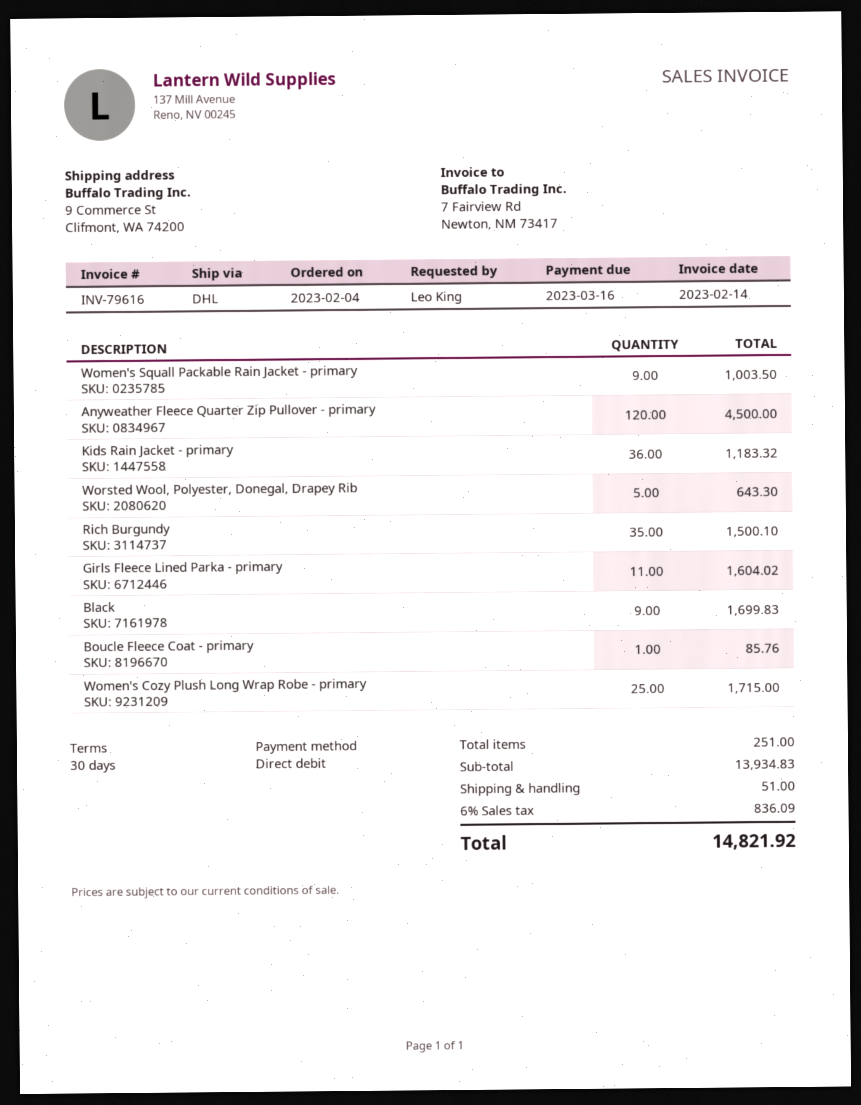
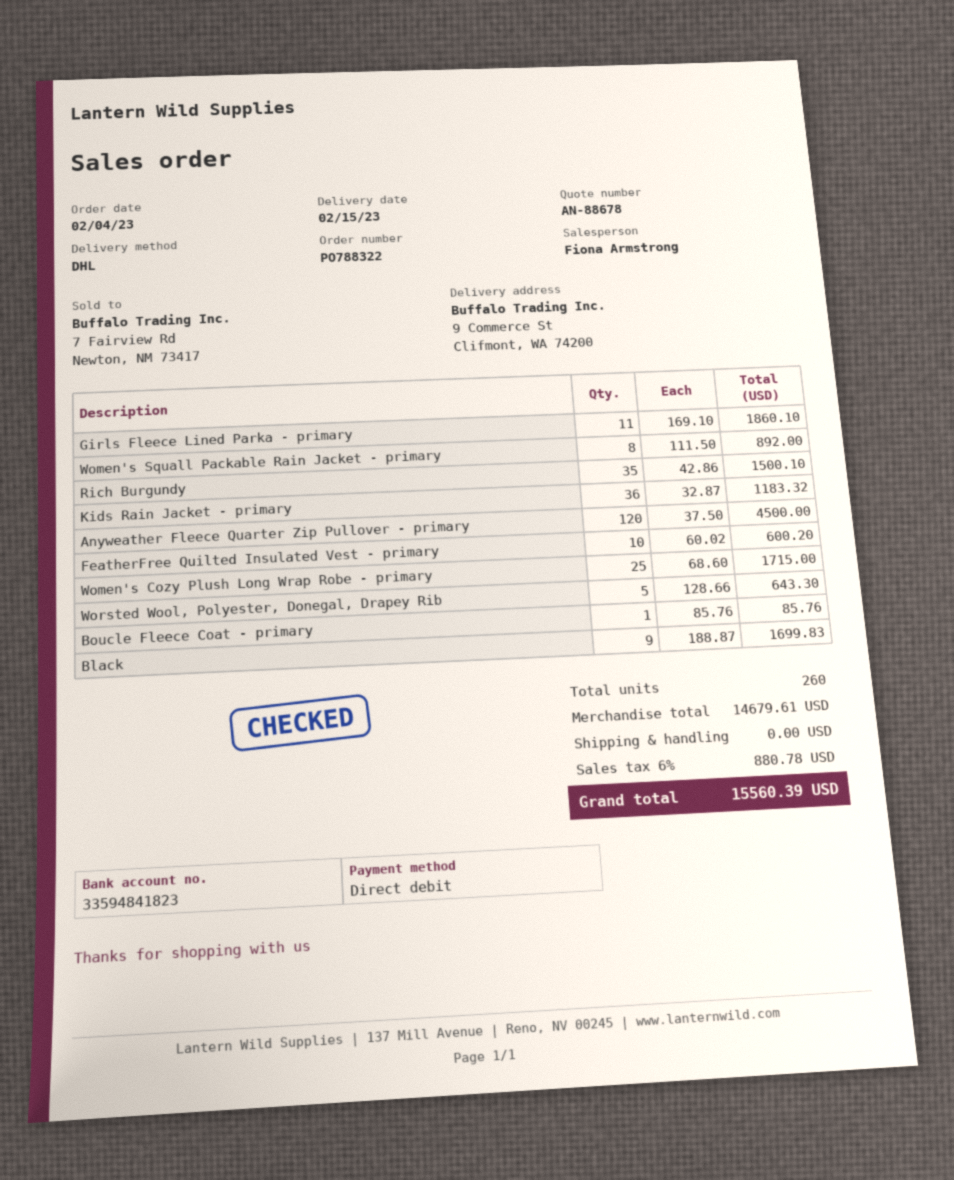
Women's Squall Packable Rain Jacket - primary: 9 for 1003.50 -> 8 for 892.00
Girls Fleece Lined Parka - primary: 11 for 1604.02 -> 11 for 1860.10
FeatherFree Quilted Insulated Vest - primary: none -> 10 for 600.20
total quantity: 251 -> 260
subtotal: 13934.83 -> 14679.61
shipping: 51.00 -> 0.00
tax: 6% = 836.09 -> 6% = 880.78
total: 14821.92 -> 15560.39

